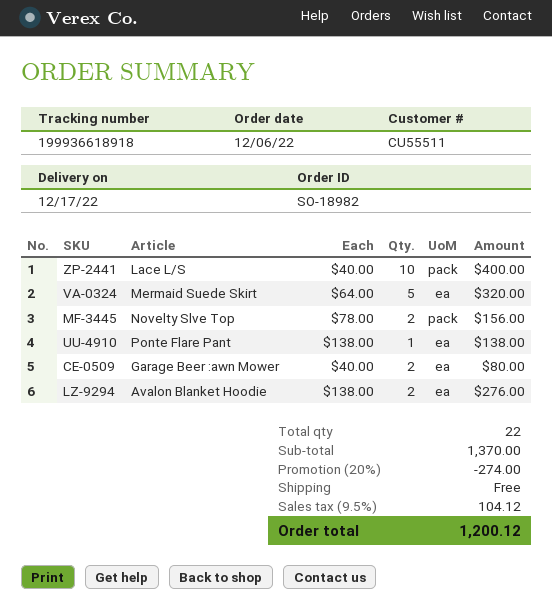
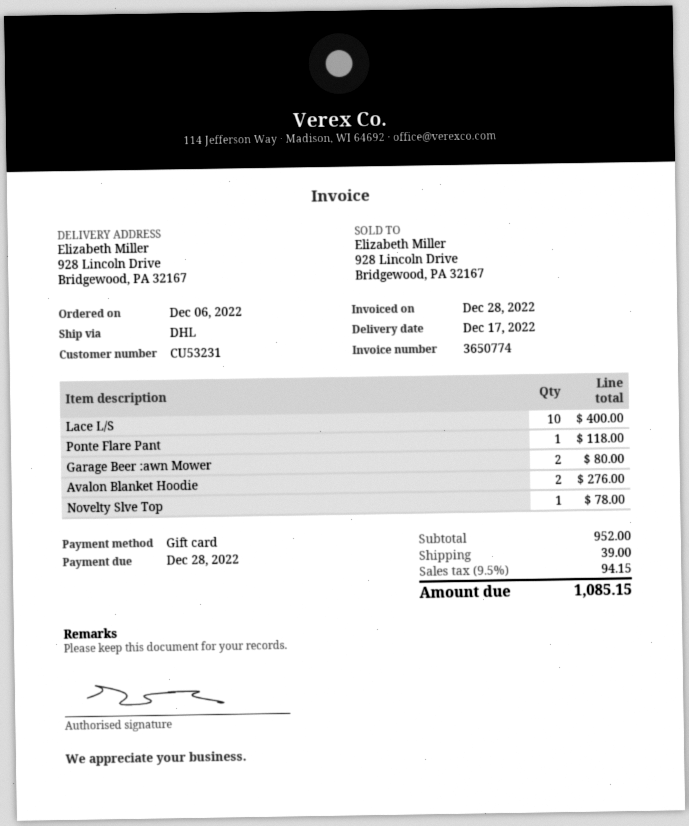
customer number: CU55511 -> CU53231
Mermaid Suede Skirt: 5 for 320.00 -> none
Novelty Slve Top: 2 for 156.00 -> 1 for 78.00
Ponte Flare Pant: 1 for 138.00 -> 1 for 118.00
subtotal: 1370.00 -> 952.00
discount: 20% = 274.00 -> none
shipping: 0.00 -> 39.00
tax: 9.5% = 104.12 -> 9.5% = 94.15
total: 1200.12 -> 1085.15

